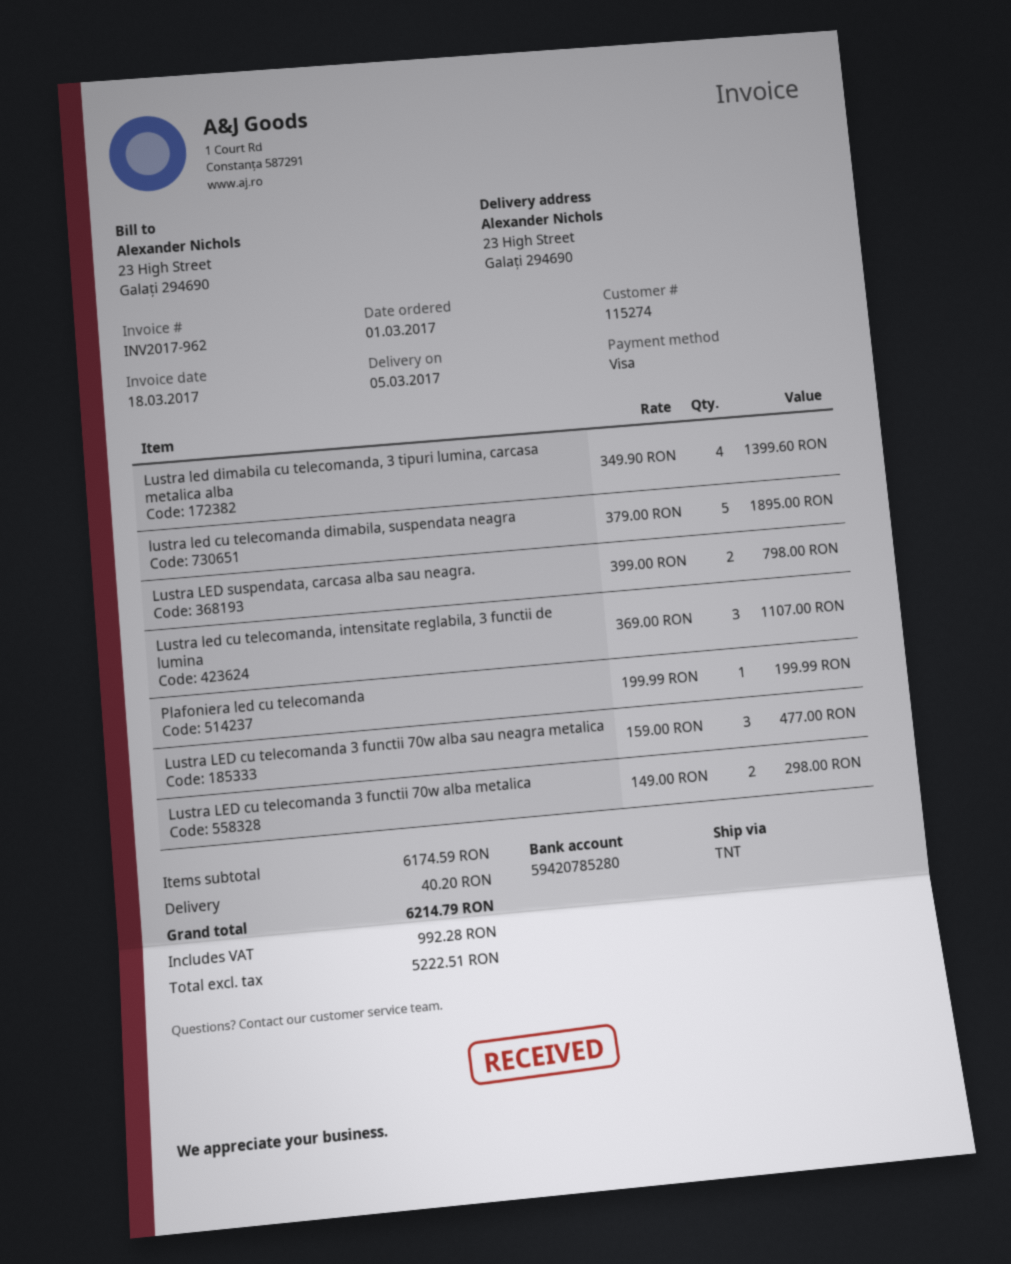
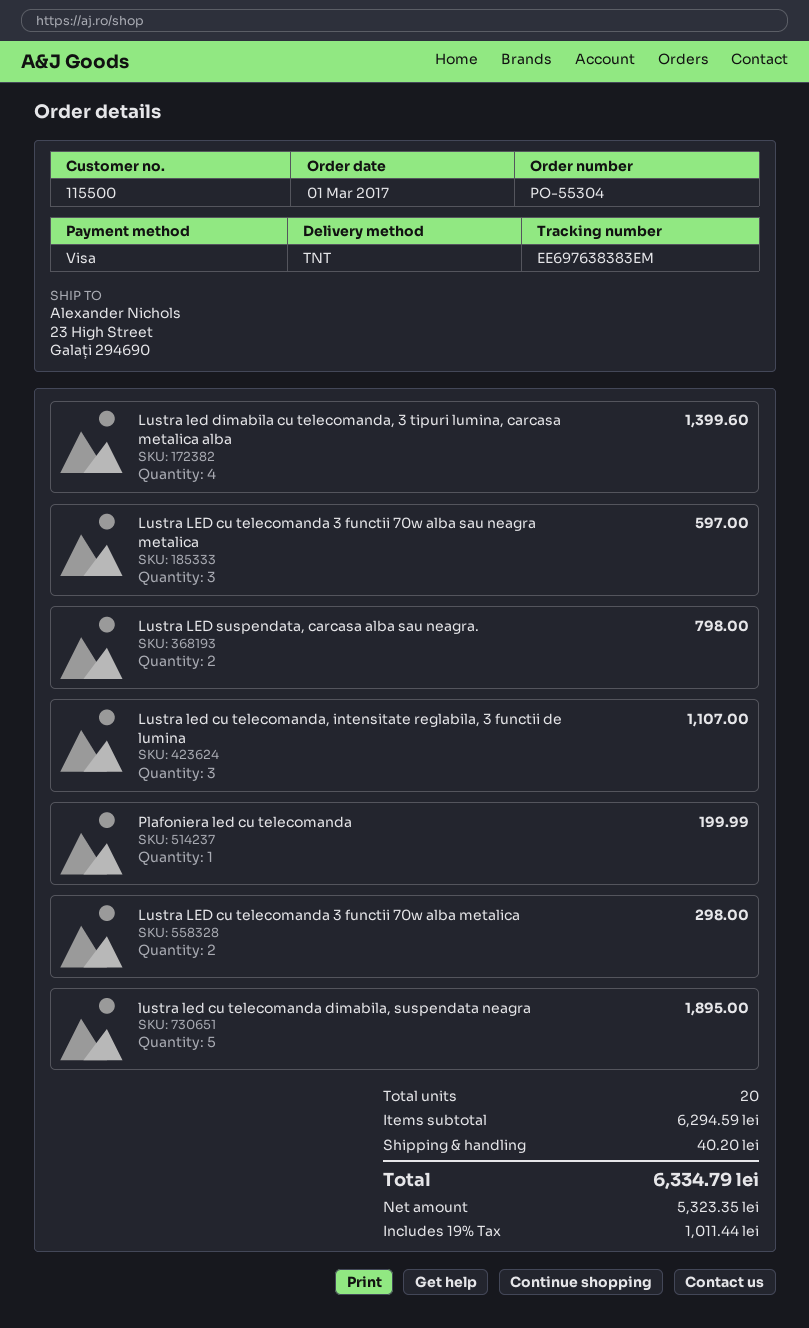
customer number: 115274 -> 115500
Lustra LED cu telecomanda 3 functii 70w alba sau neagra metalica: 3 for 477.00 -> 3 for 597.00
subtotal: 6174.59 -> 6294.59
net: 5222.51 -> 5323.35
tax: 992.28 -> 1011.44
total: 6214.79 -> 6334.79

